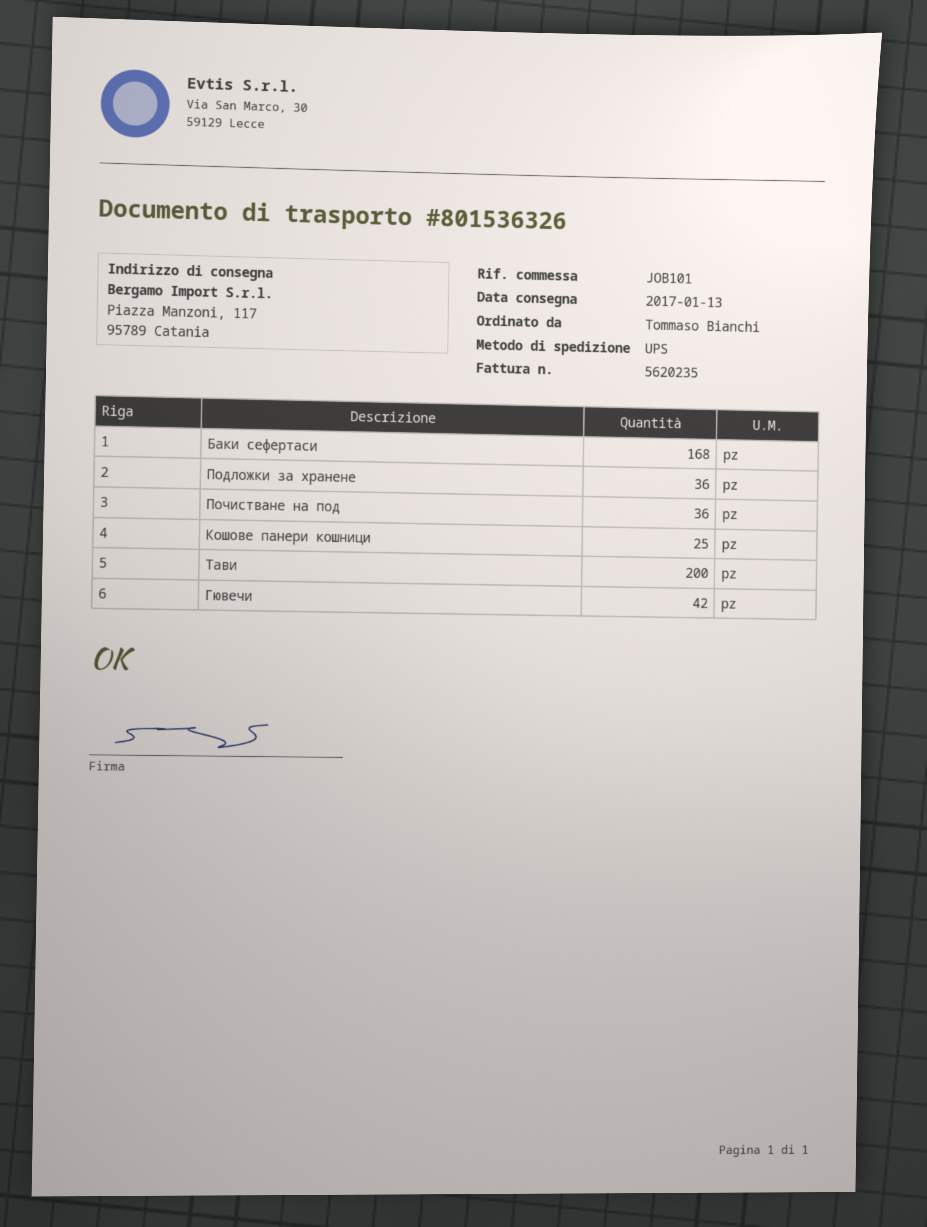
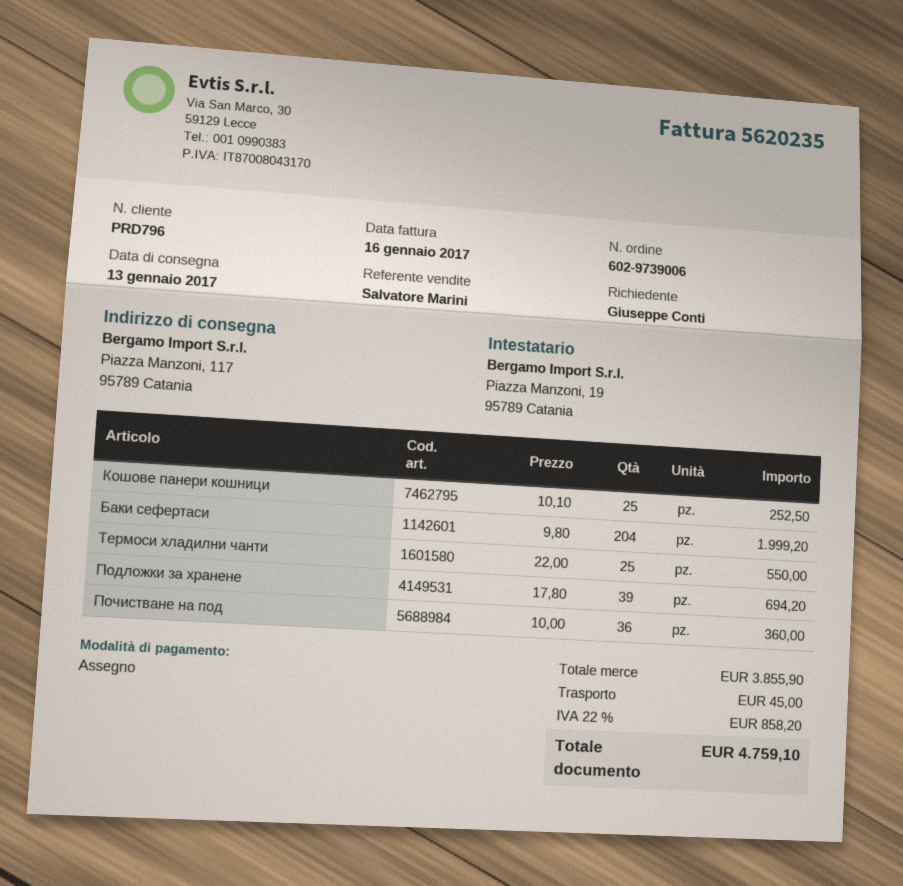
ordered by: Tommaso Bianchi -> Giuseppe Conti
Баки сефертаси: 168 -> 204
Подложки за хранене: 36 -> 39
Тави: 200 -> none
Гювечи: 42 -> none
Термоси хладилни чанти: none -> 25

